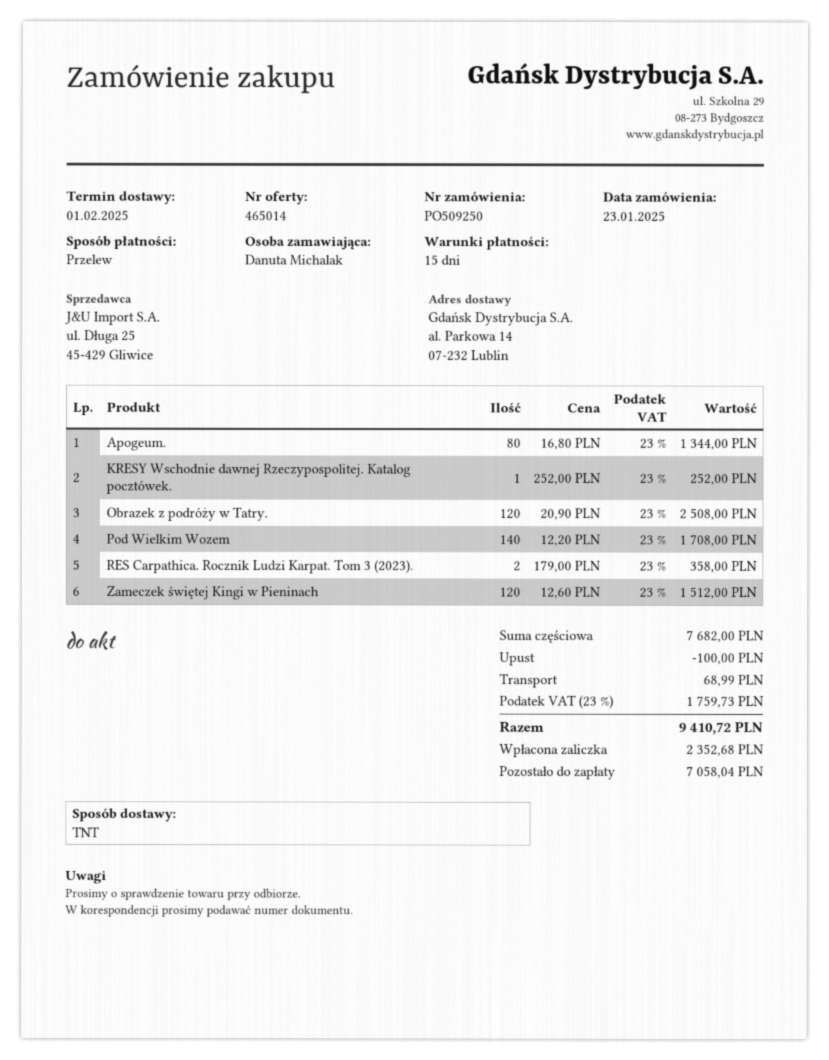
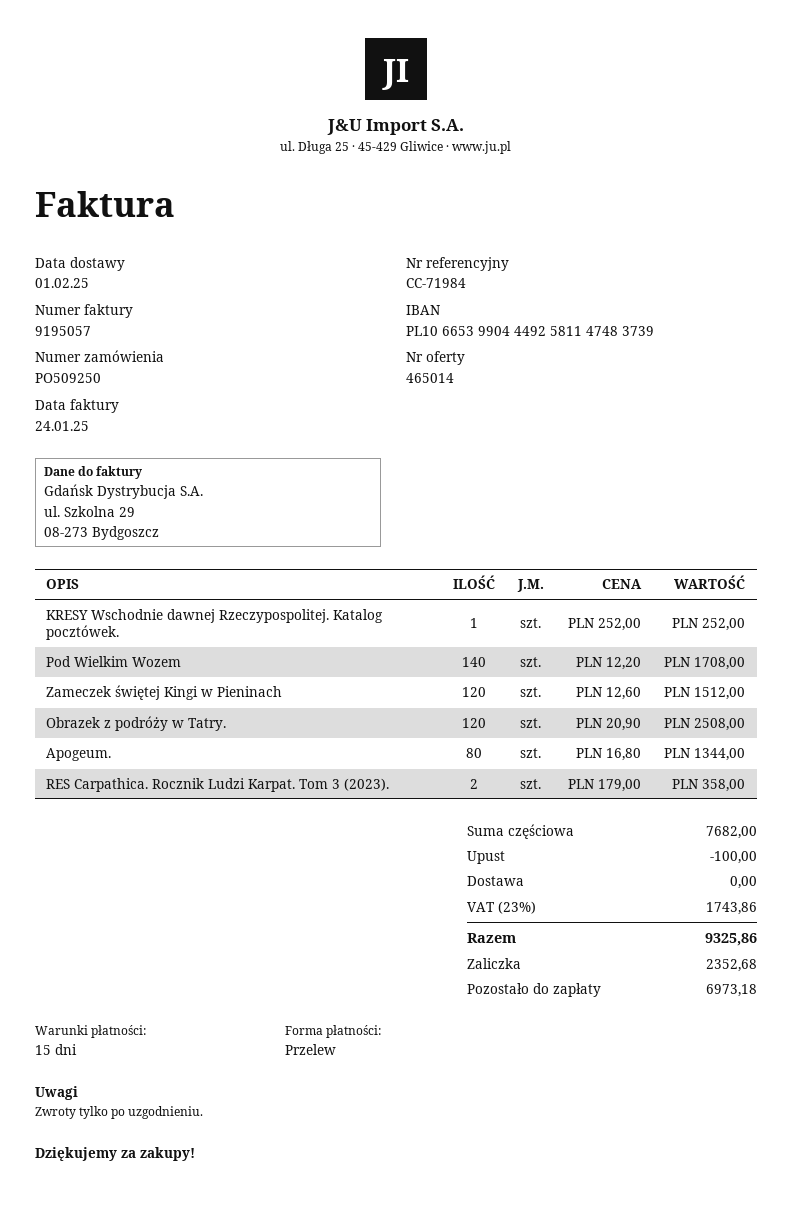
shipping: 68.99 -> 0.00
tax: 23% = 1759.73 -> 23% = 1743.86
total: 9410.72 -> 9325.86
balance: 7058.04 -> 6973.18

